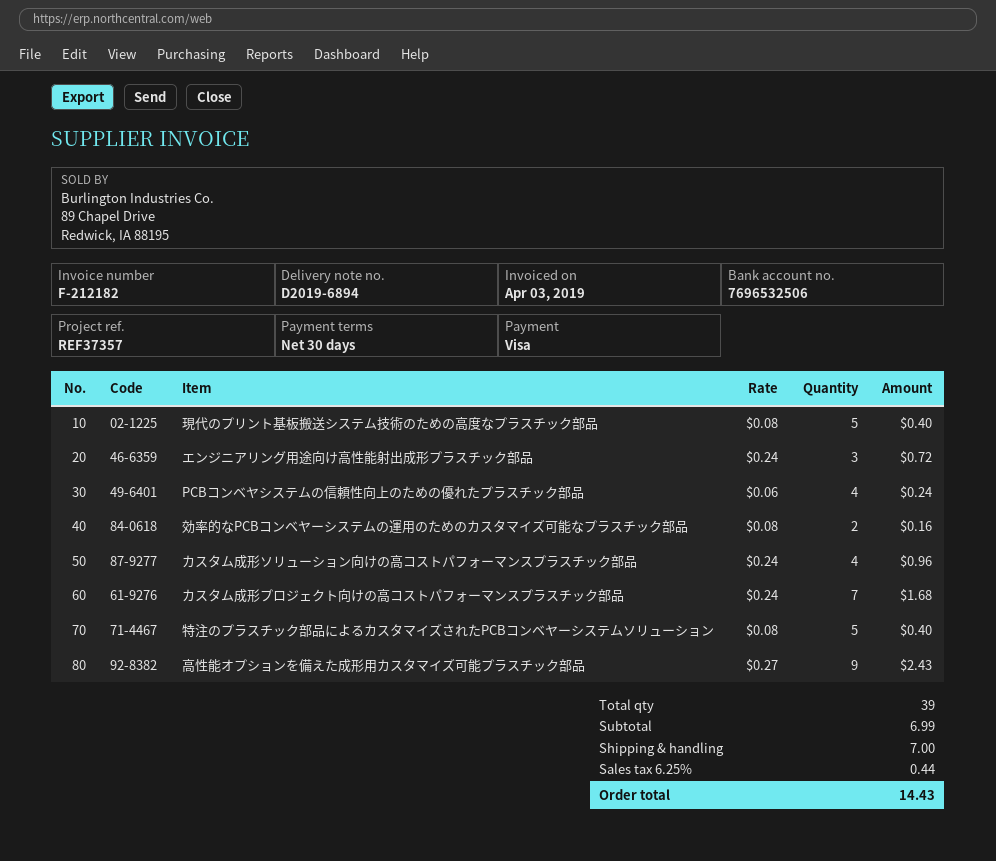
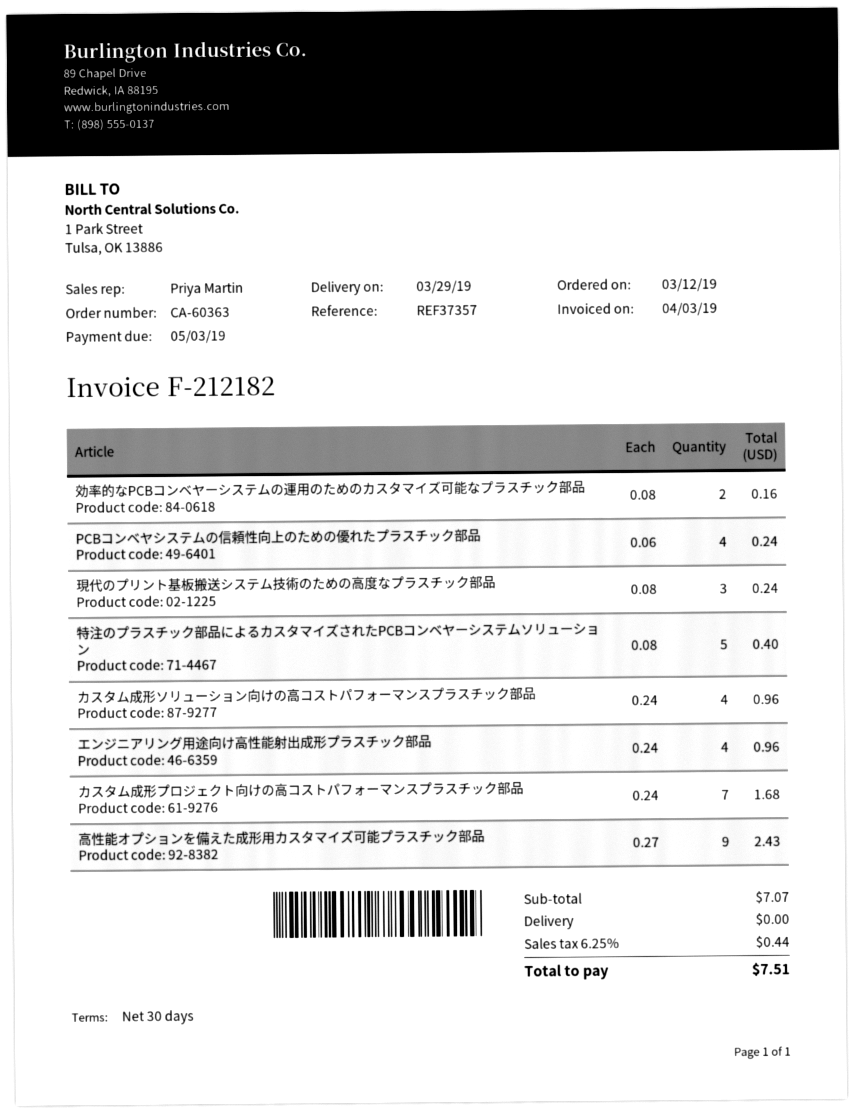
現代のプリント基板搬送システム技術のための高度なプラスチック部品: 5 x 0.08 = 0.40 -> 3 x 0.08 = 0.24
エンジニアリング用途向け高性能射出成形プラスチック部品: 3 x 0.24 = 0.72 -> 4 x 0.24 = 0.96
subtotal: 6.99 -> 7.07
shipping: 7.00 -> 0.00
total: 14.43 -> 7.51

